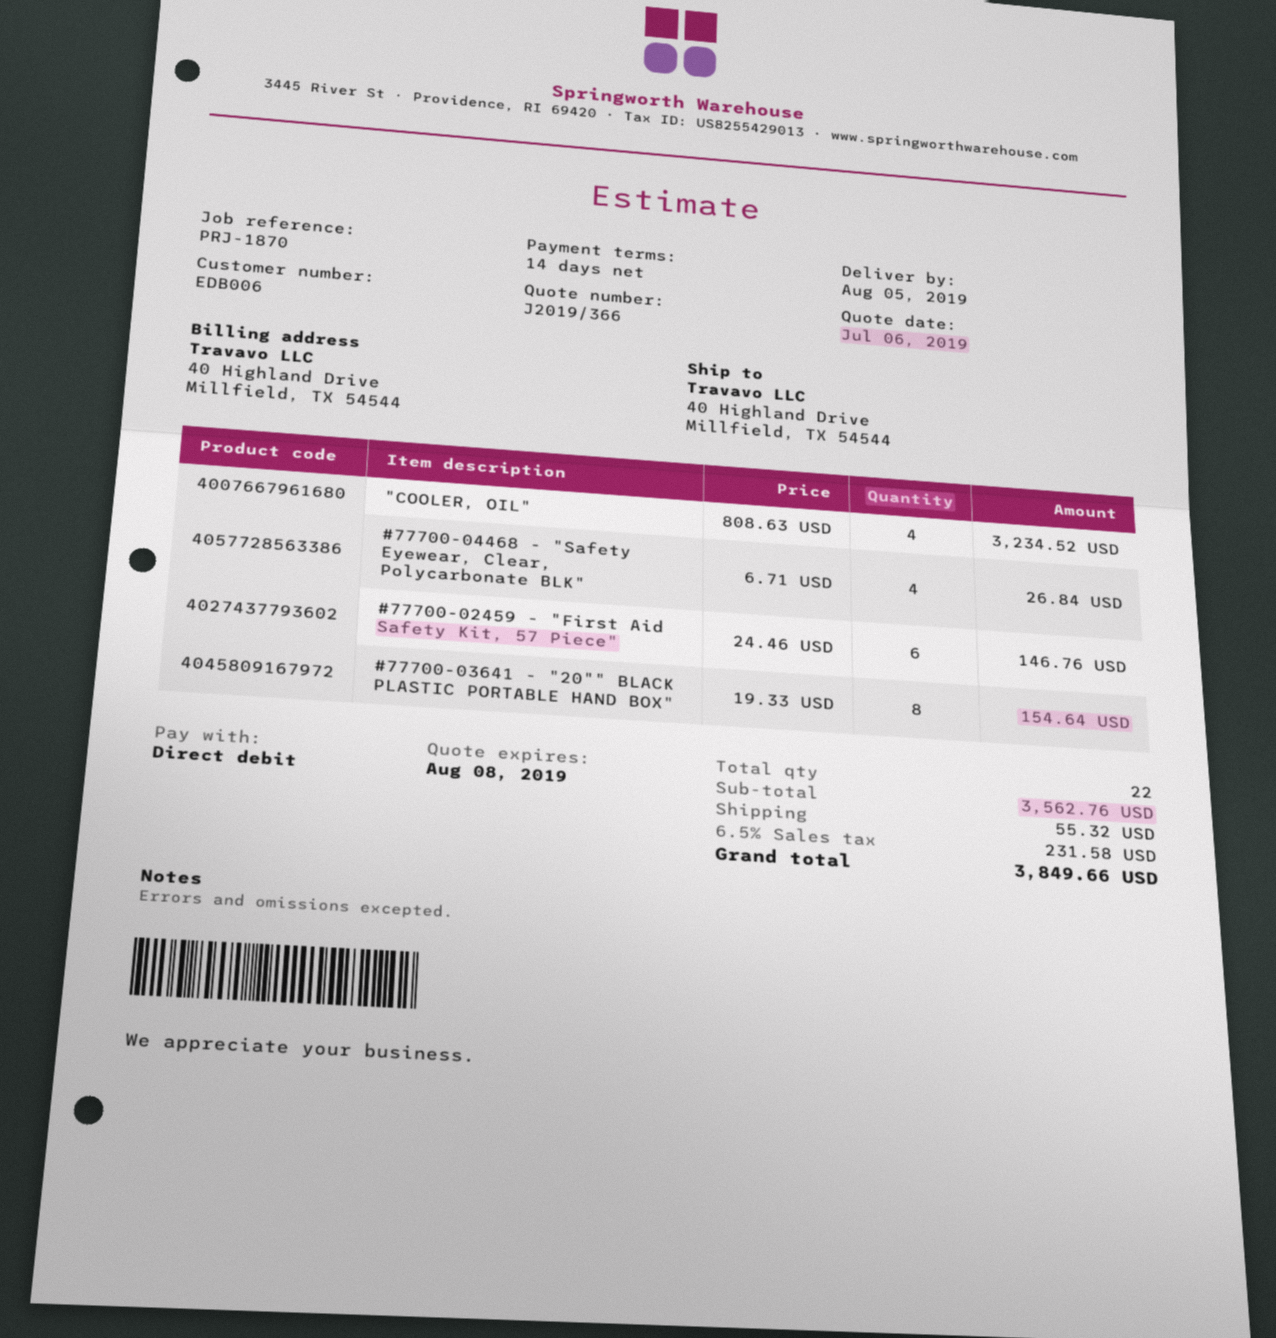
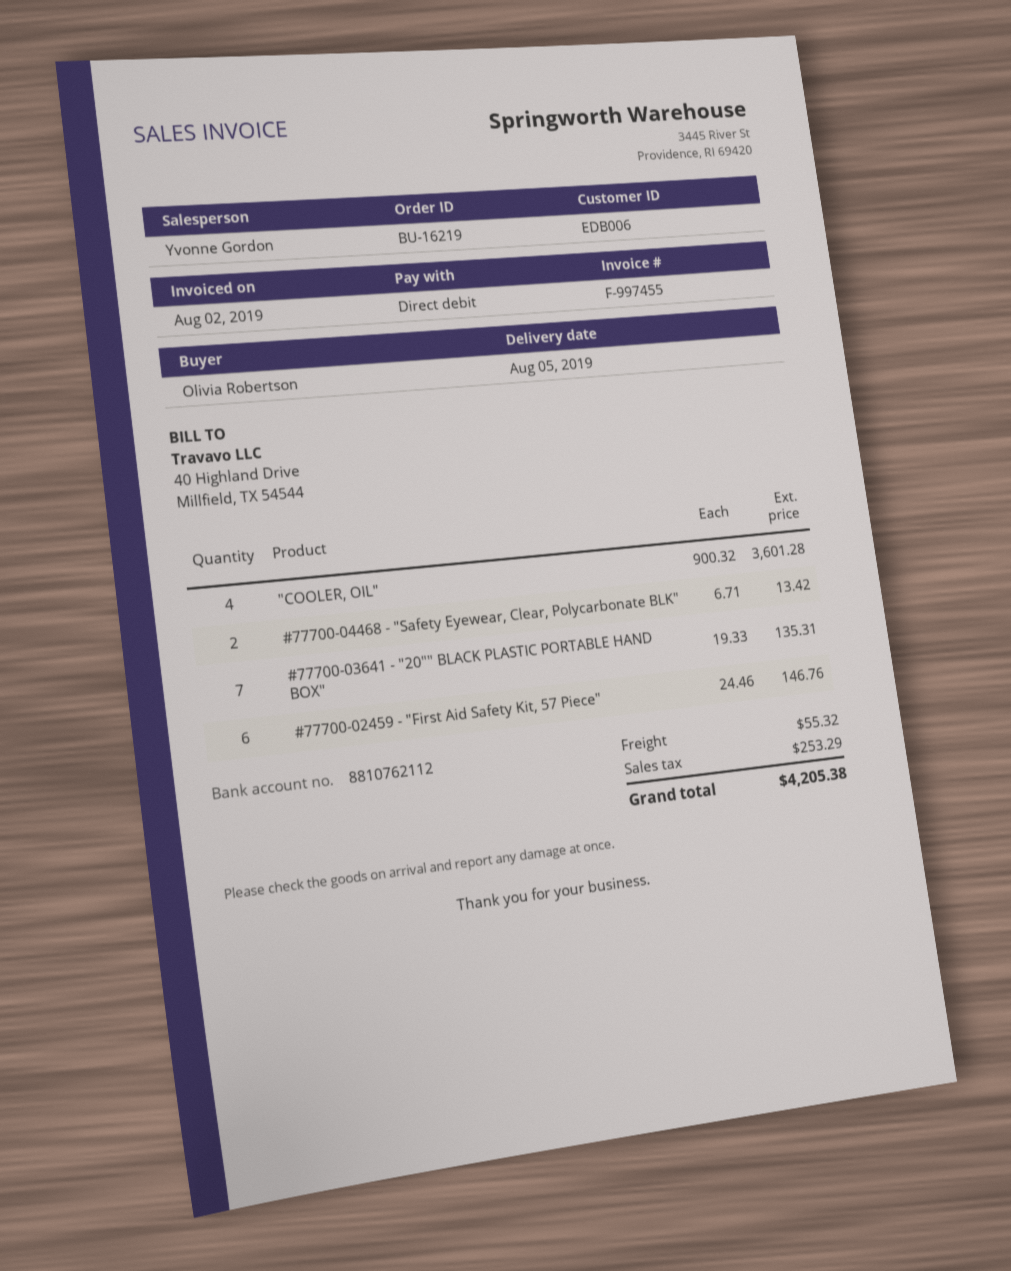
"COOLER, OIL": 4 x 808.63 = 3234.52 -> 4 x 900.32 = 3601.28
#77700-04468 - "Safety Eyewear, Clear, Polycarbonate BLK": 4 x 6.71 = 26.84 -> 2 x 6.71 = 13.42
#77700-03641 - "20"" BLACK PLASTIC PORTABLE HAND BOX": 8 x 19.33 = 154.64 -> 7 x 19.33 = 135.31
tax: 231.58 -> 253.29
total: 3849.66 -> 4205.38

